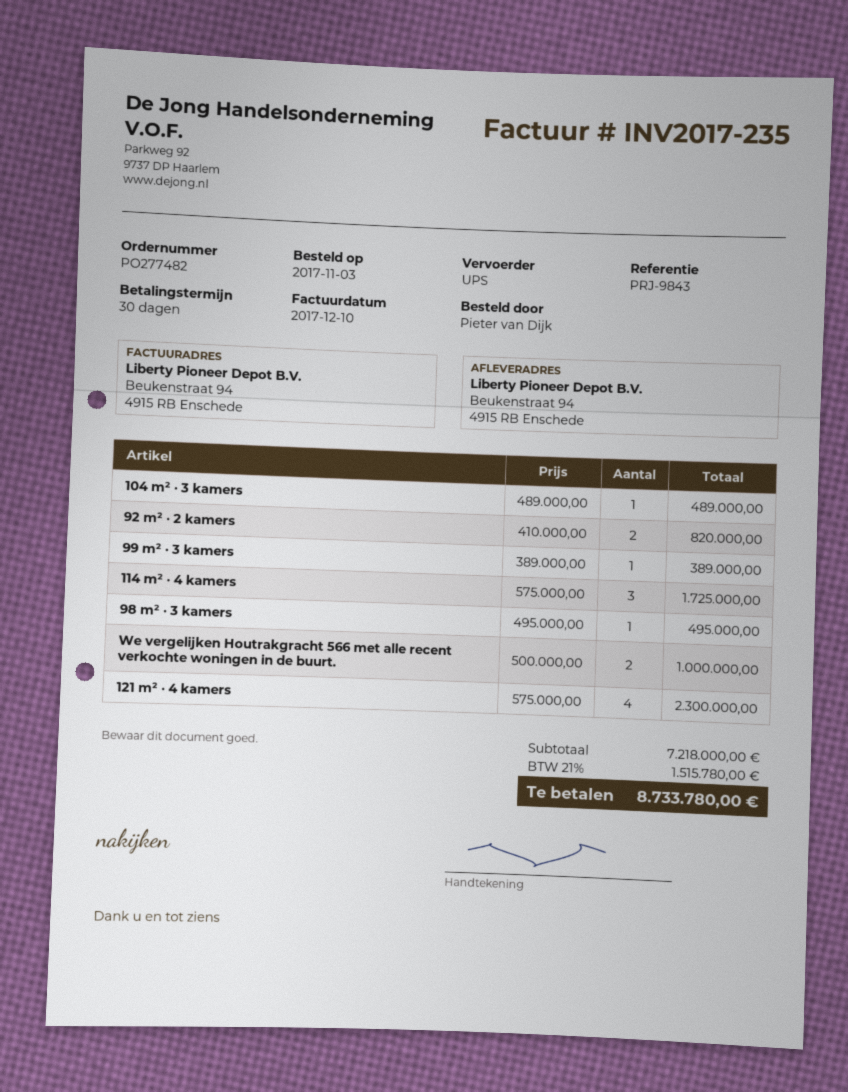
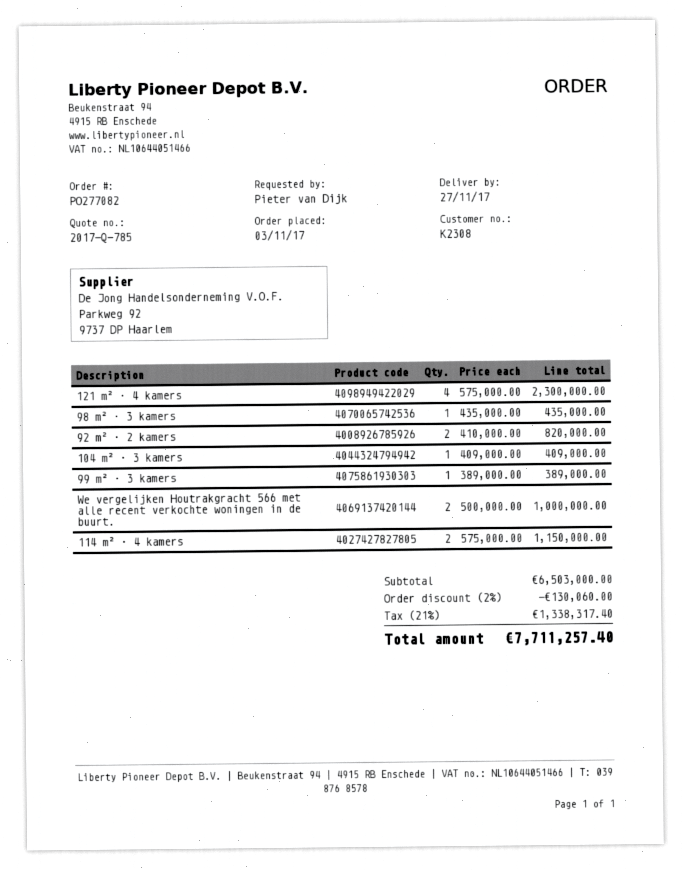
order number: PO277482 -> PO277082
104 m² · 3 kamers: 1 x 489000.00 = 489000.00 -> 1 x 409000.00 = 409000.00
114 m² · 4 kamers: 3 x 575000.00 = 1725000.00 -> 2 x 575000.00 = 1150000.00
98 m² · 3 kamers: 1 x 495000.00 = 495000.00 -> 1 x 435000.00 = 435000.00
subtotal: 7218000.00 -> 6503000.00
discount: none -> 2% = 130060.00
tax: 21% = 1515780.00 -> 21% = 1338317.40
total: 8733780.00 -> 7711257.40

